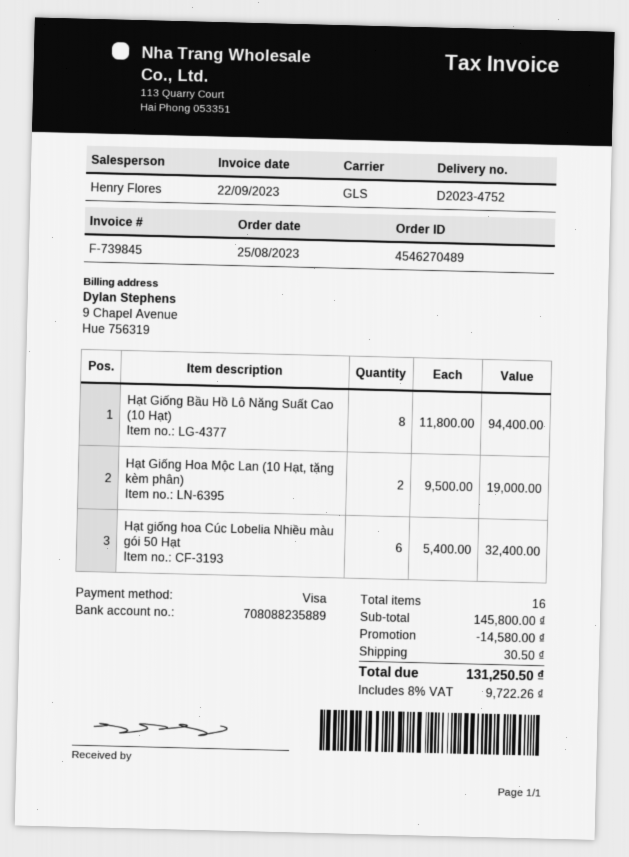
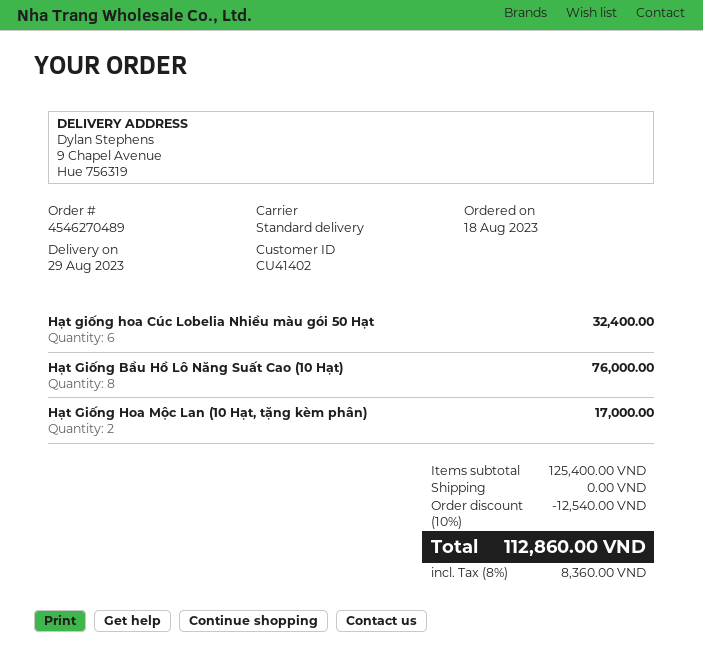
order date: 2023-08-25 -> 2023-08-18
shipping method: GLS -> standard
Hạt Giống Bầu Hồ Lô Năng Suất Cao (10 Hạt): 8 for 94400.00 -> 8 for 76000.00
Hạt Giống Hoa Mộc Lan (10 Hạt, tặng kèm phân): 2 for 19000.00 -> 2 for 17000.00
subtotal: 145800.00 -> 125400.00
discount: 14580.00 -> 12540.00
shipping: 30.50 -> 0.00
tax: 8% = 9722.26 -> 8% = 8360.00
total: 131250.50 -> 112860.00

